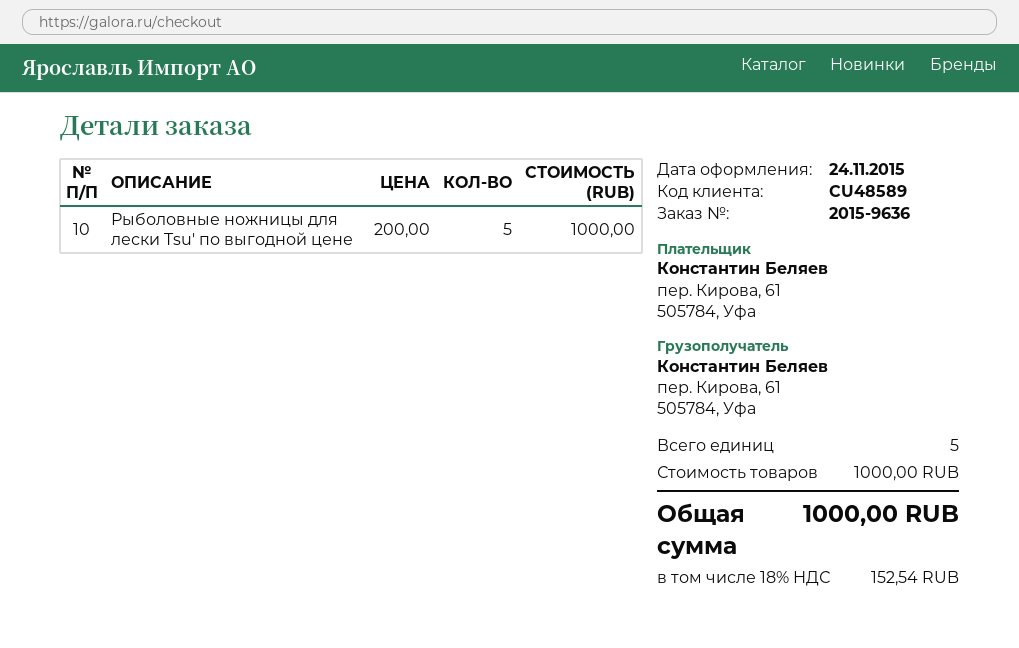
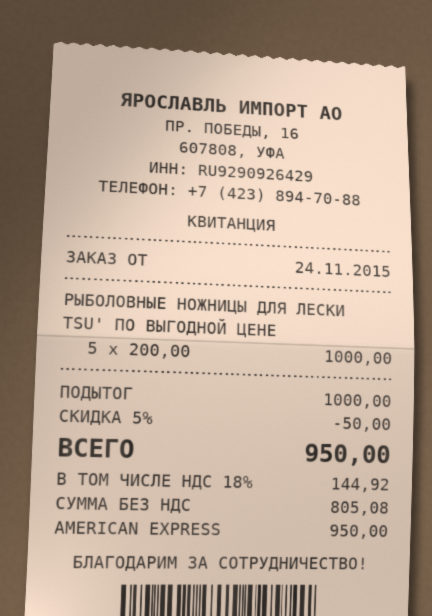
discount: none -> 5% = 50.00
tax: 18% = 152.54 -> 18% = 144.92
total: 1000.00 -> 950.00

